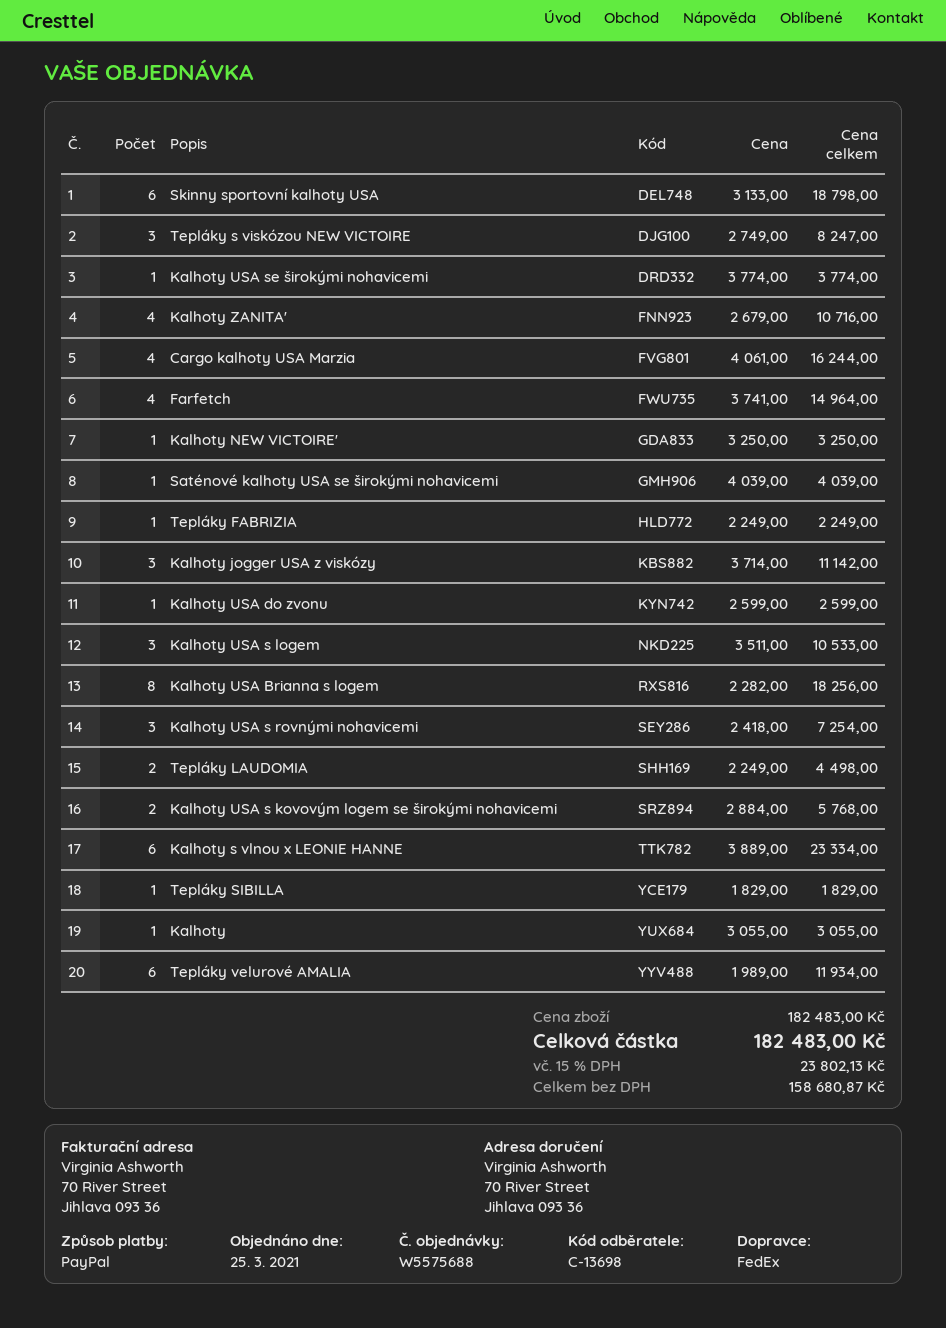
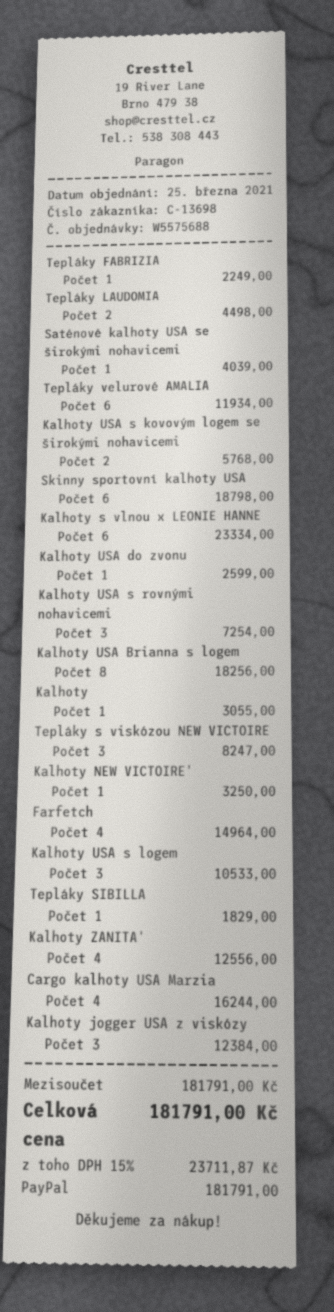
Kalhoty USA se širokými nohavicemi: 1 for 3774.00 -> none
Kalhoty ZANITA': 4 for 10716.00 -> 4 for 12556.00
Kalhoty jogger USA z viskózy: 3 for 11142.00 -> 3 for 12384.00
subtotal: 182483.00 -> 181791.00
tax: 15% = 23802.13 -> 15% = 23711.87
total: 182483.00 -> 181791.00

